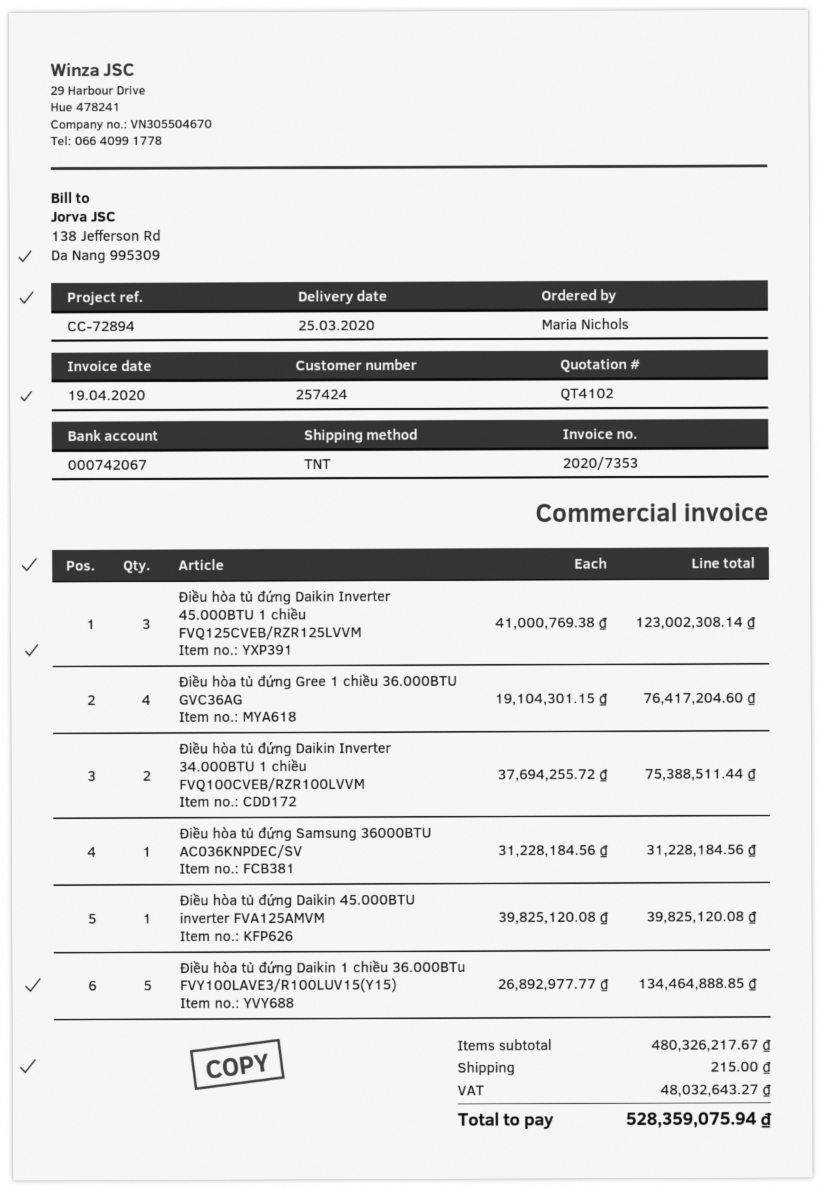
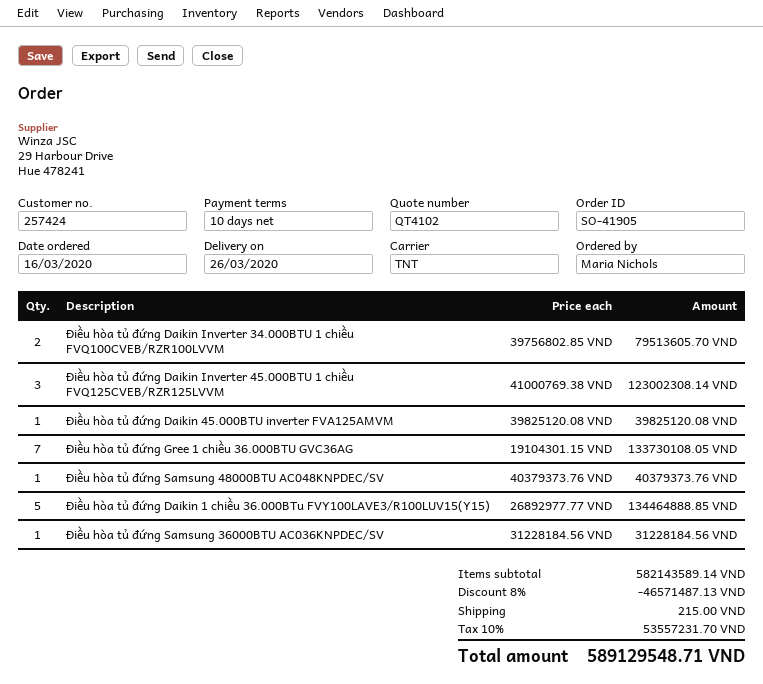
delivery date: 2020-03-25 -> 2020-03-26
Điều hòa tủ đứng Gree 1 chiều 36.000BTU GVC36AG: 4 x 19104301.15 = 76417204.60 -> 7 x 19104301.15 = 133730108.05
Điều hòa tủ đứng Daikin Inverter 34.000BTU 1 chiều FVQ100CVEB/RZR100LVVM: 2 x 37694255.72 = 75388511.44 -> 2 x 39756802.85 = 79513605.70
Điều hòa tủ đứng Samsung 48000BTU AC048KNPDEC/SV: none -> 1 x 40379373.76 = 40379373.76
subtotal: 480326217.67 -> 582143589.14
discount: none -> 8% = 46571487.13
tax: 48032643.27 -> 53557231.70
total: 528359075.94 -> 589129548.71

